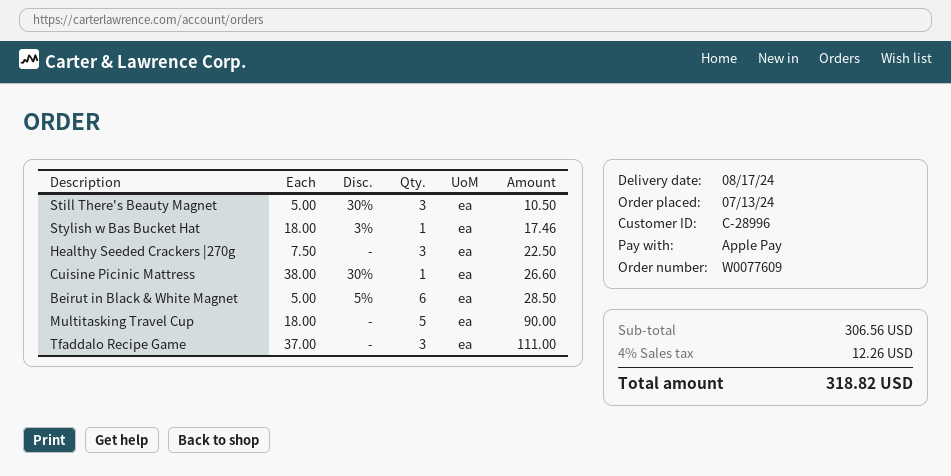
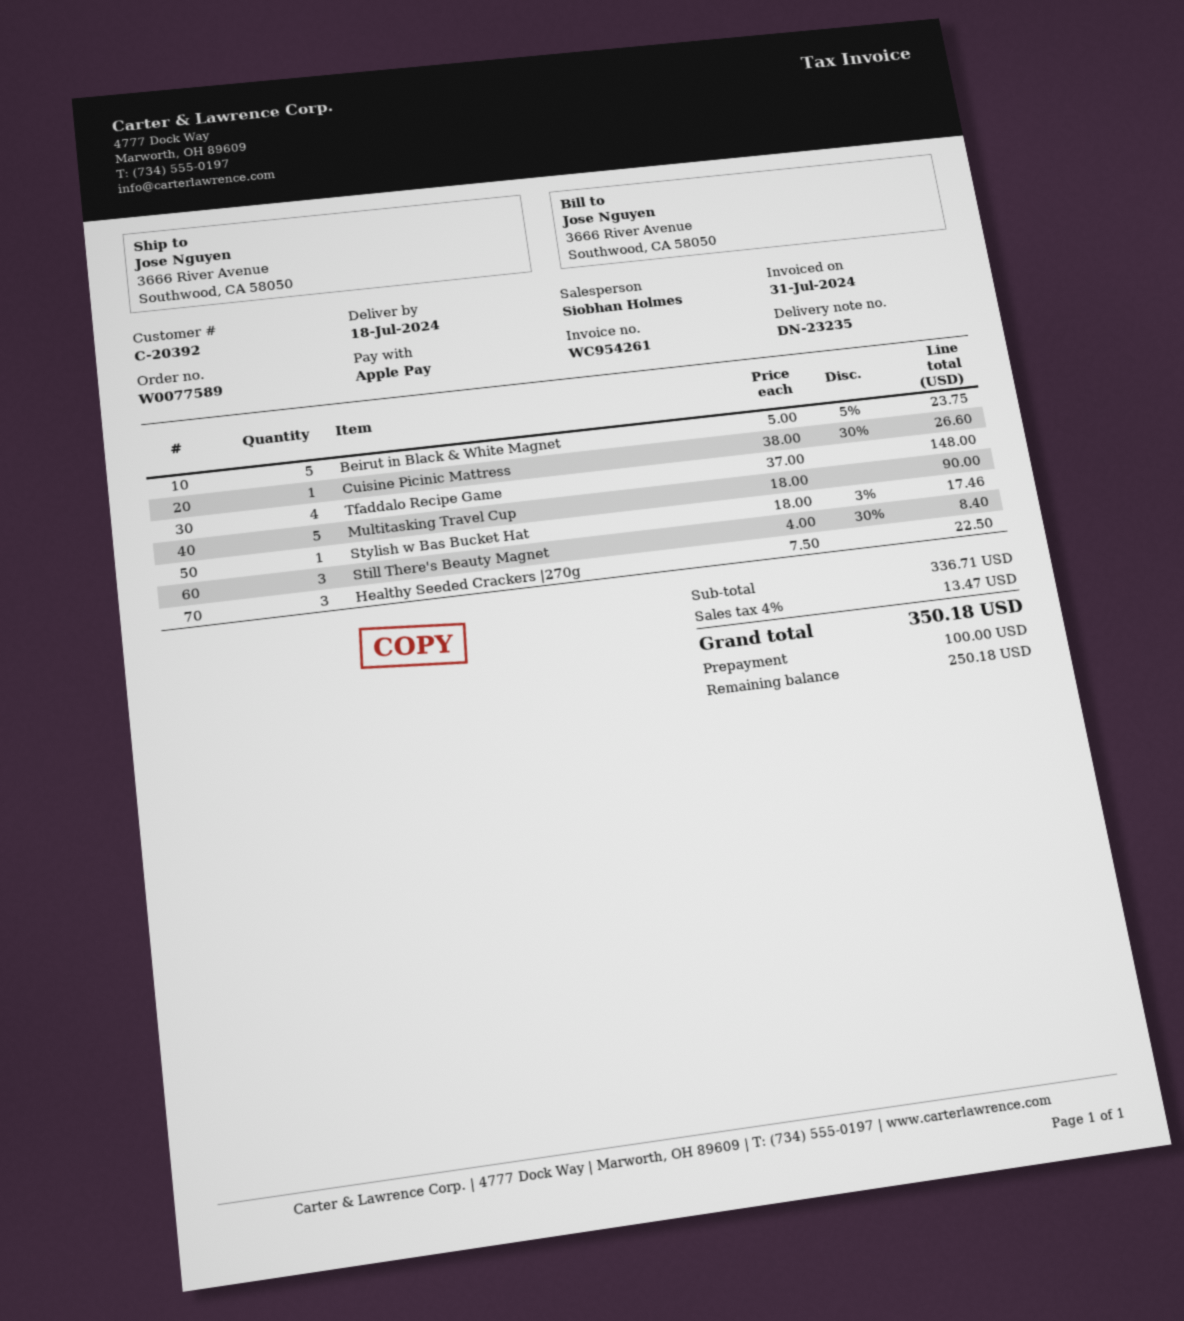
order number: W0077609 -> W0077589
delivery date: 2024-08-17 -> 2024-07-18
customer number: C-28996 -> C-20392
Still There's Beauty Magnet: 3 x 5.00 - 30% = 10.50 -> 3 x 4.00 - 30% = 8.40
Beirut in Black & White Magnet: 6 x 5.00 - 5% = 28.50 -> 5 x 5.00 - 5% = 23.75
Tfaddalo Recipe Game: 3 x 37.00 = 111.00 -> 4 x 37.00 = 148.00
subtotal: 306.56 -> 336.71
tax: 4% = 12.26 -> 4% = 13.47
total: 318.82 -> 350.18

